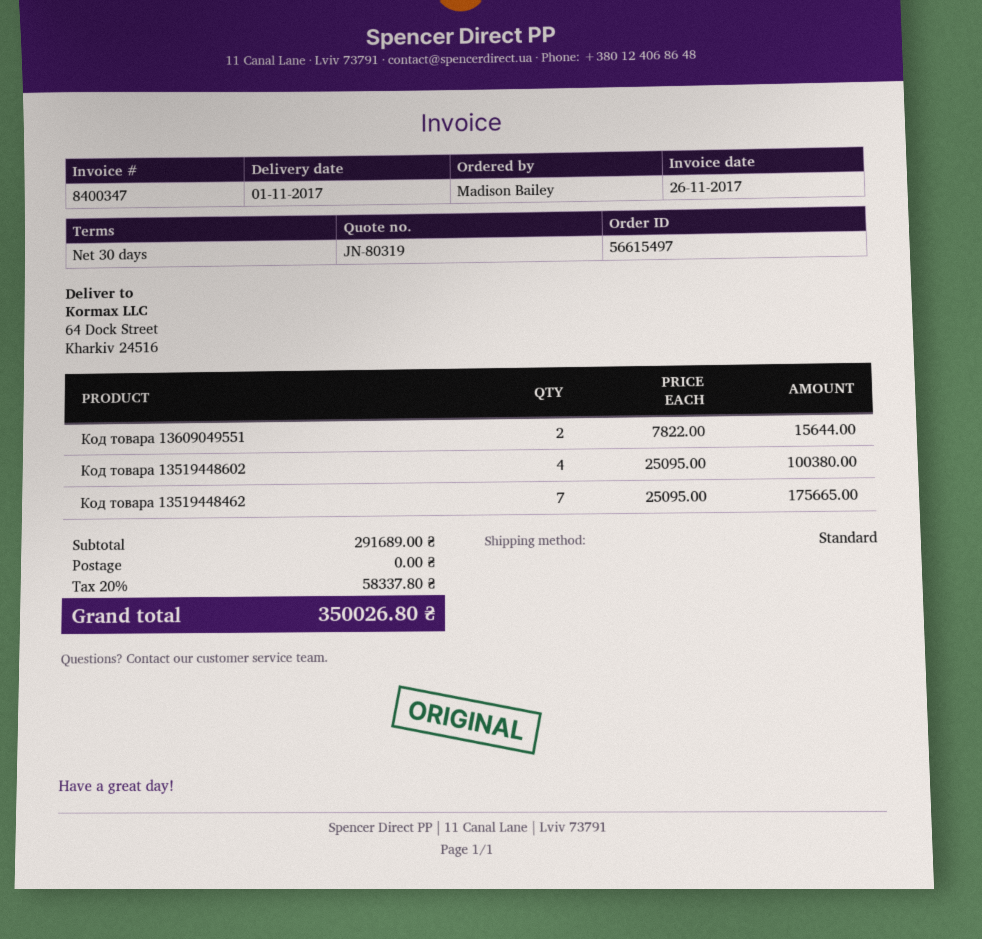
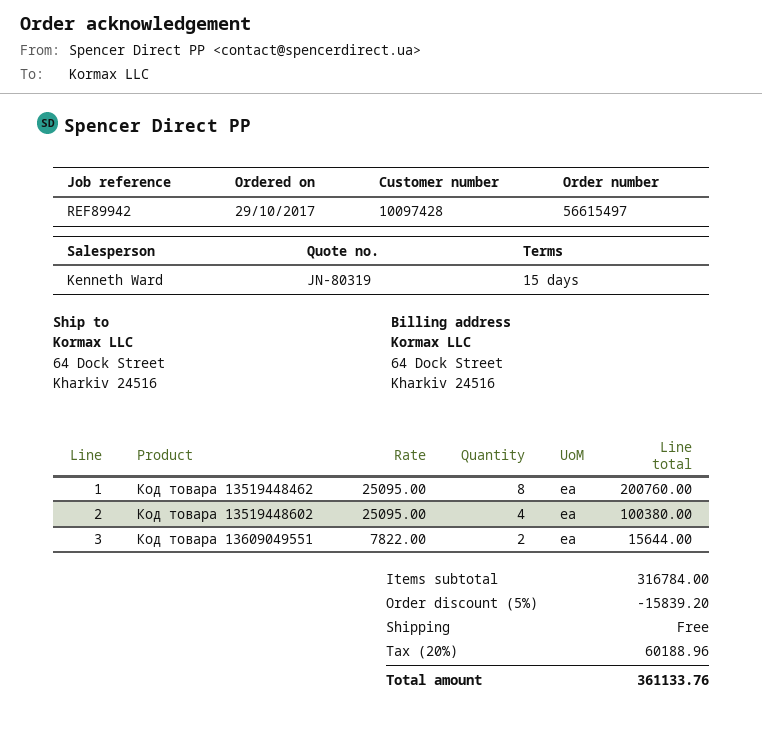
payment terms: 30 days -> 15 days
Код товара 13519448462: 7 x 25095.00 = 175665.00 -> 8 x 25095.00 = 200760.00
subtotal: 291689.00 -> 316784.00
discount: none -> 5% = 15839.20
tax: 20% = 58337.80 -> 20% = 60188.96
total: 350026.80 -> 361133.76

